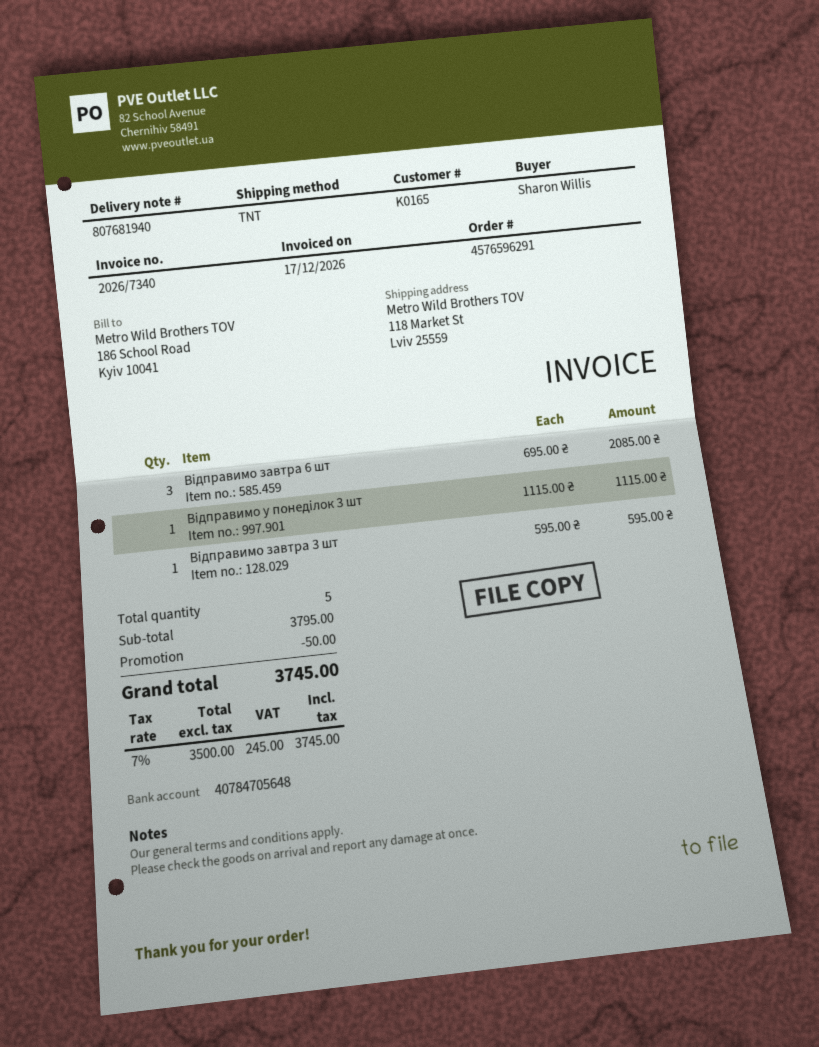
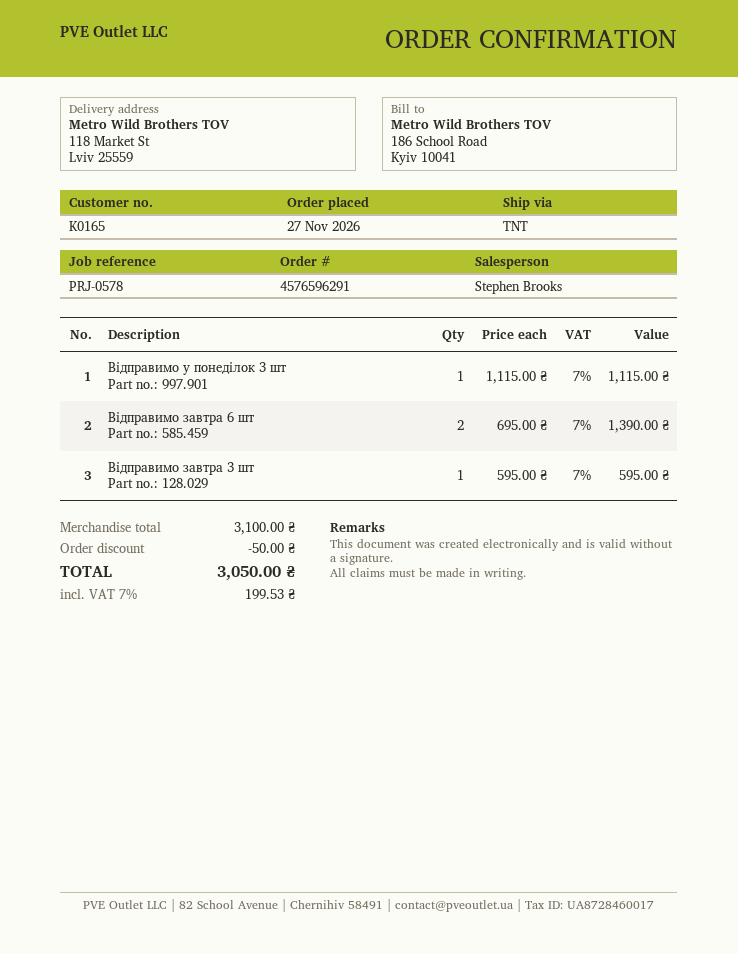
Відправимо завтра 6 шт: 3 x 695.00 = 2085.00 -> 2 x 695.00 = 1390.00
subtotal: 3795.00 -> 3100.00
tax: 7% = 245.00 -> 7% = 199.53
total: 3745.00 -> 3050.00

